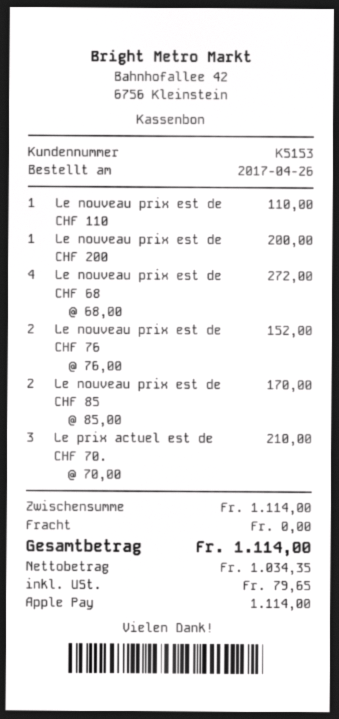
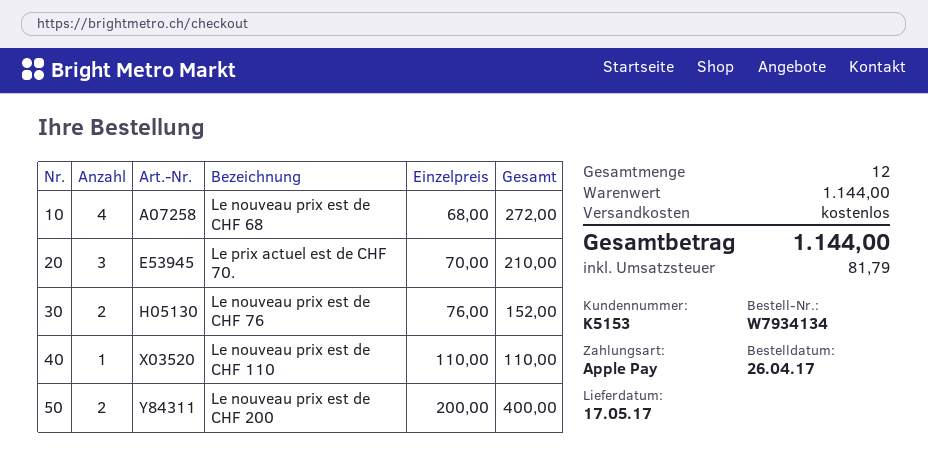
Le nouveau prix est de CHF 200: 1 x 200.00 = 200.00 -> 2 x 200.00 = 400.00
Le nouveau prix est de CHF 85: 2 x 85.00 = 170.00 -> none
subtotal: 1114.00 -> 1144.00
tax: 79.65 -> 81.79
total: 1114.00 -> 1144.00

